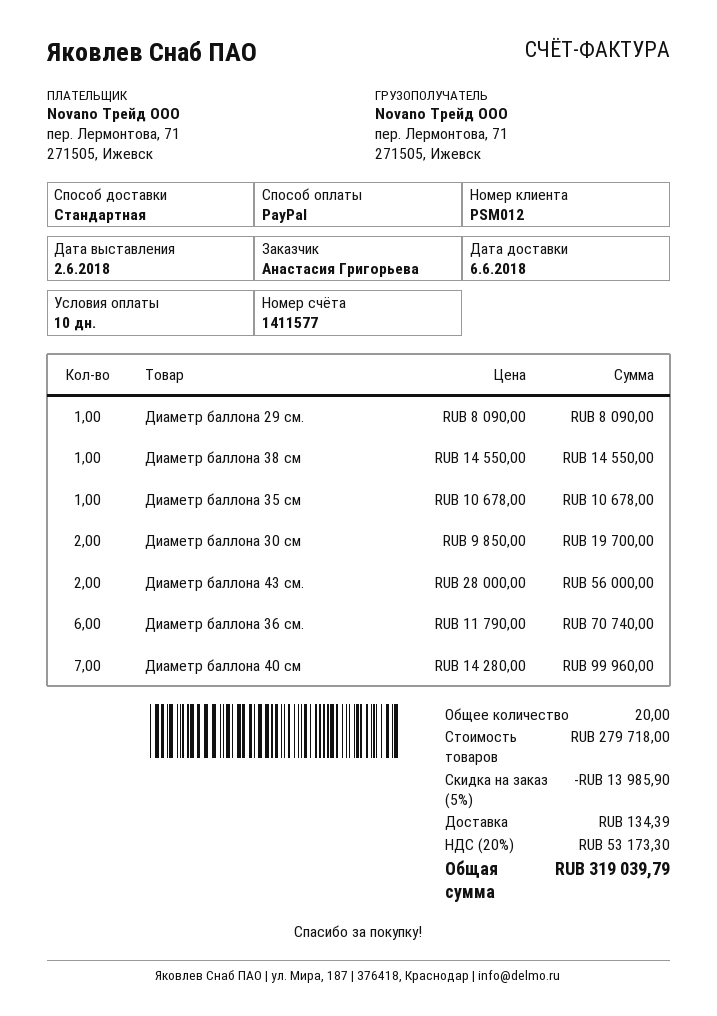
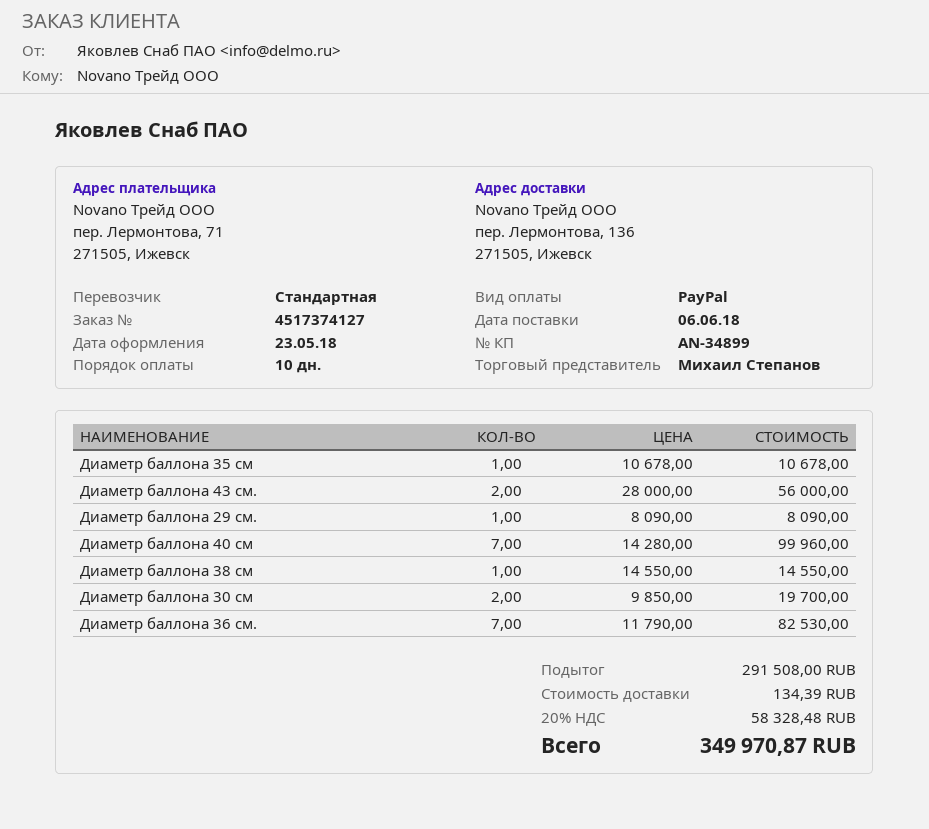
ship to: пер. Лермонтова, 71, 271505, Ижевск -> пер. Лермонтова, 136, 271505, Ижевск
Диаметр баллона 36 см.: 6 x 11790.00 = 70740.00 -> 7 x 11790.00 = 82530.00
subtotal: 279718.00 -> 291508.00
discount: 5% = 13985.90 -> none
tax: 20% = 53173.30 -> 20% = 58328.48
total: 319039.79 -> 349970.87

